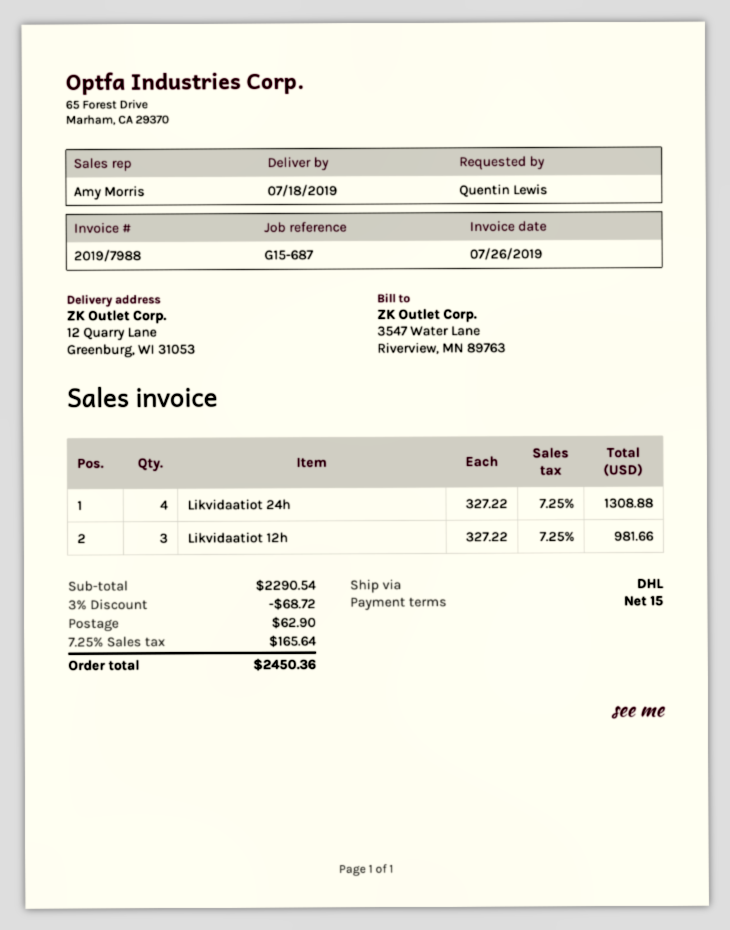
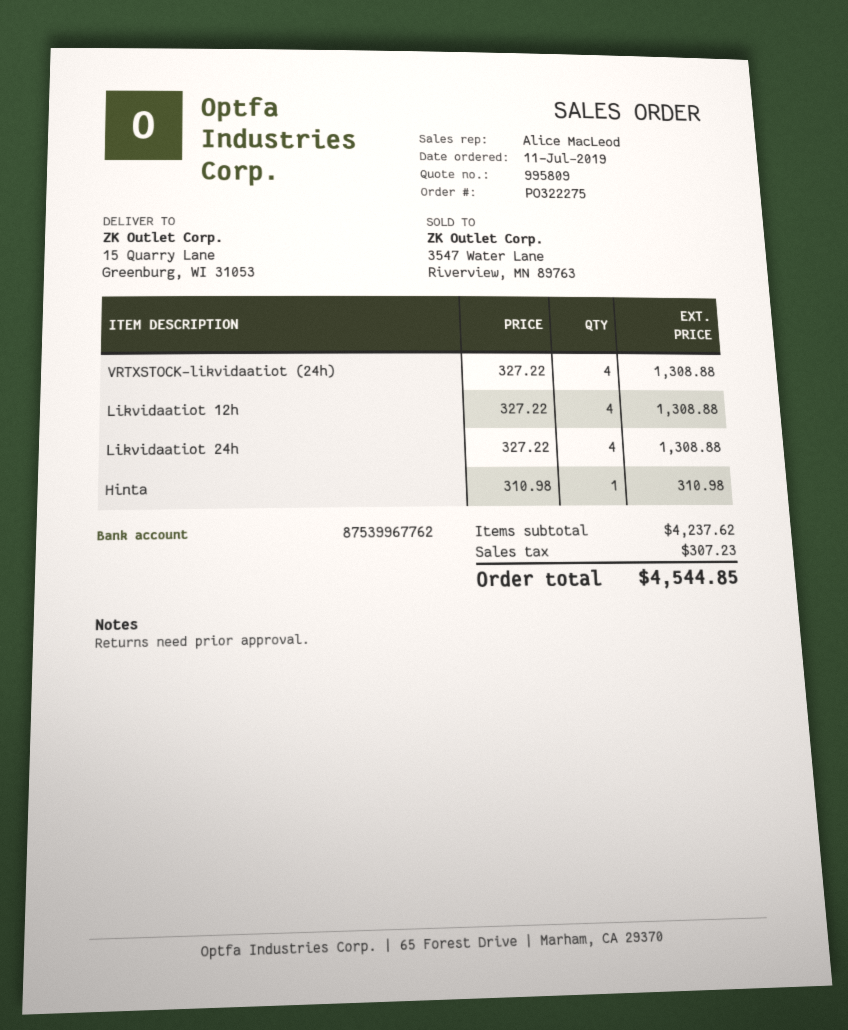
sales rep: Amy Morris -> Alice MacLeod
ship to: 12 Quarry Lane, Greenburg, WI 31053 -> 15 Quarry Lane, Greenburg, WI 31053
Likvidaatiot 12h: 3 x 327.22 = 981.66 -> 4 x 327.22 = 1308.88
VRTXSTOCK-likvidaatiot (24h): none -> 4 x 327.22 = 1308.88
Hinta: none -> 1 x 310.98 = 310.98
subtotal: 2290.54 -> 4237.62
discount: 3% = 68.72 -> none
shipping: 62.90 -> none
tax: 165.64 -> 307.23
total: 2450.36 -> 4544.85

